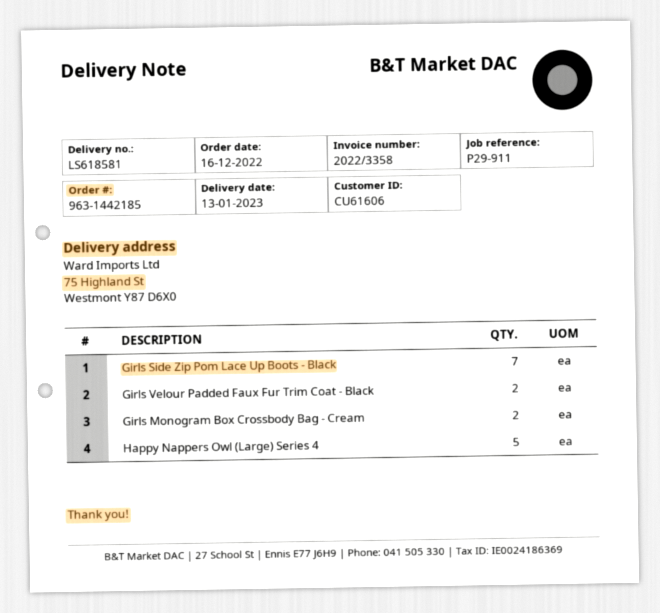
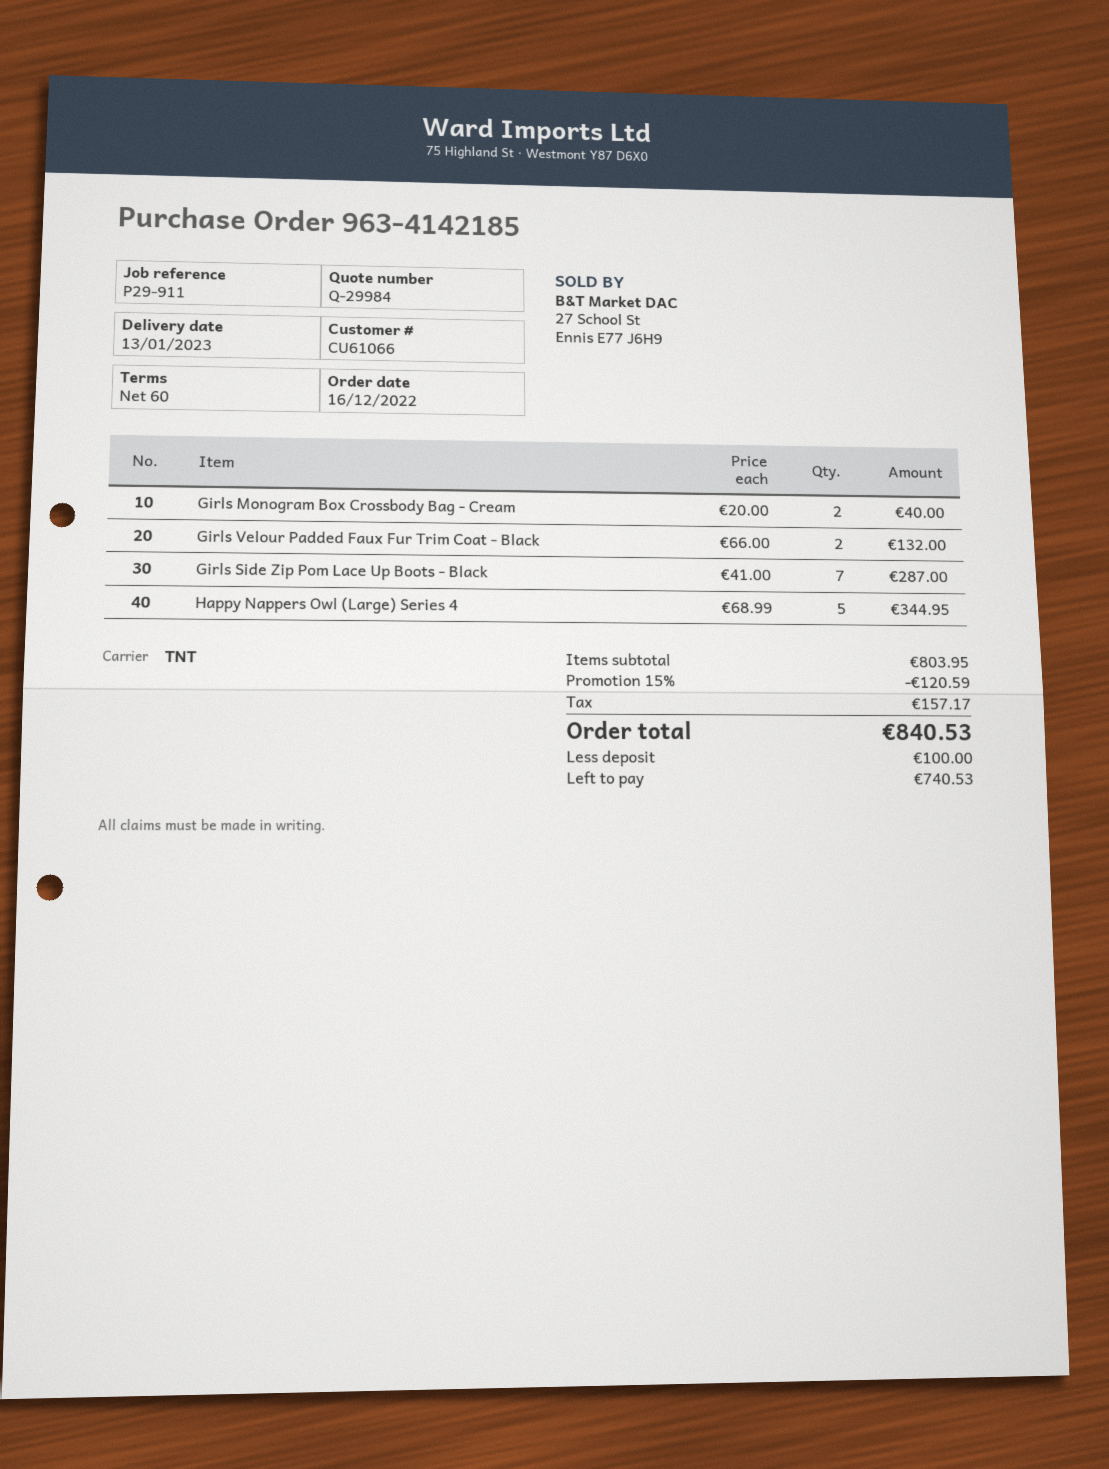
order number: 963-1442185 -> 963-4142185
customer number: CU61606 -> CU61066

